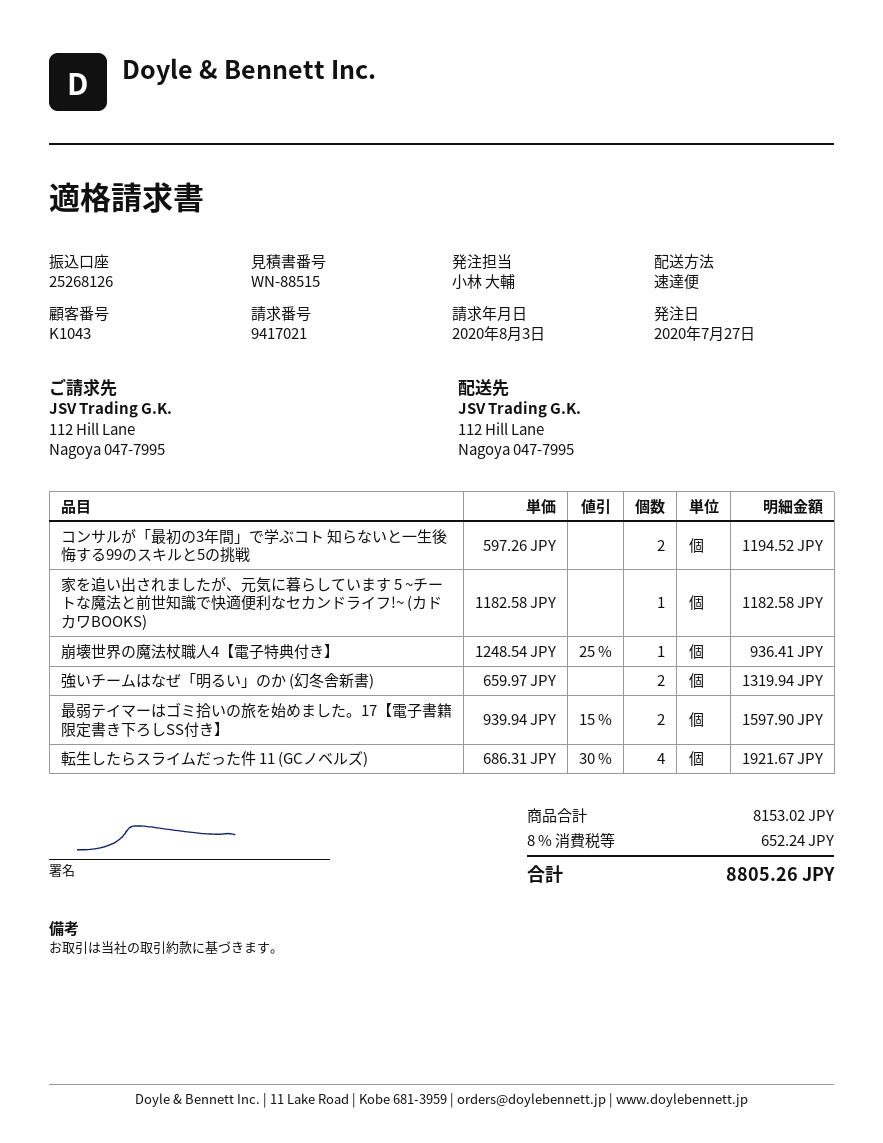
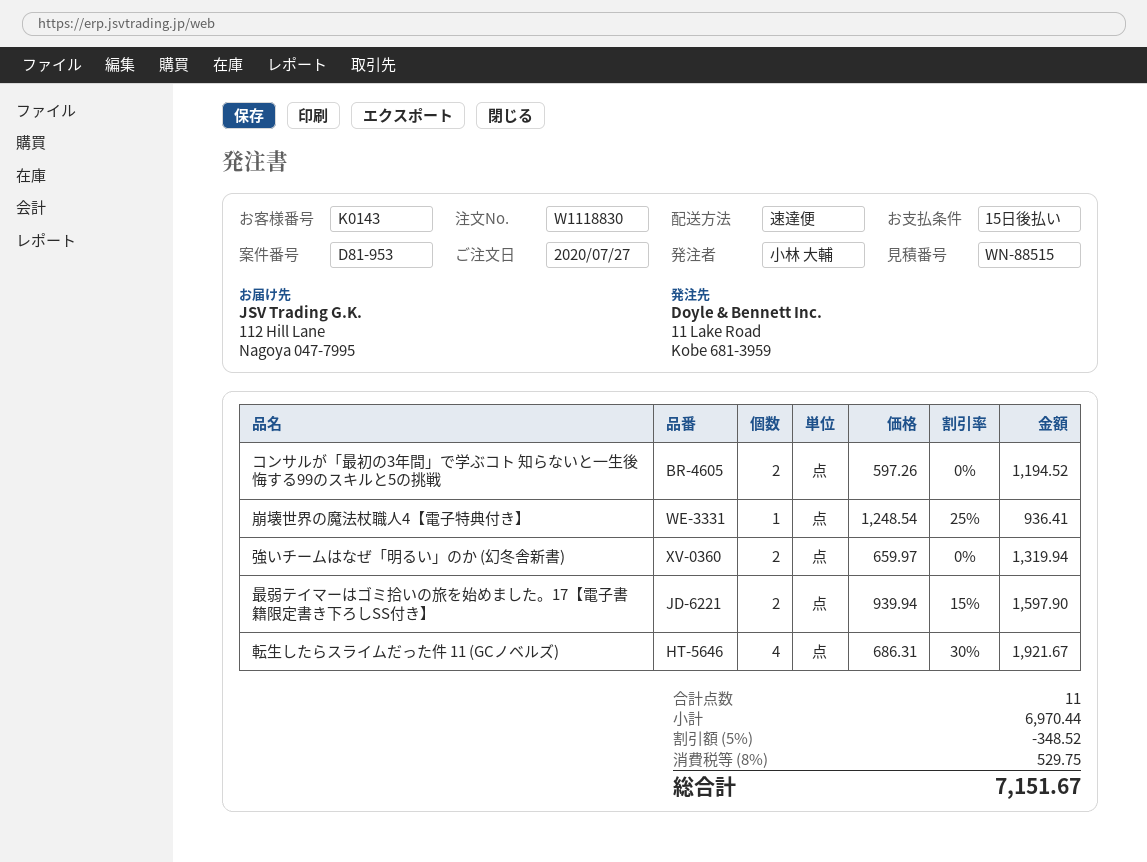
customer number: K1043 -> K0143
家を追い出されましたが、元気に暮らしています 5 ~チートな魔法と前世知識で快適便利なセカンドライフ!~ (カドカワBOOKS): 1 x 1182.58 = 1182.58 -> none
subtotal: 8153.02 -> 6970.44
discount: none -> 5% = 348.52
tax: 8% = 652.24 -> 8% = 529.75
total: 8805.26 -> 7151.67

